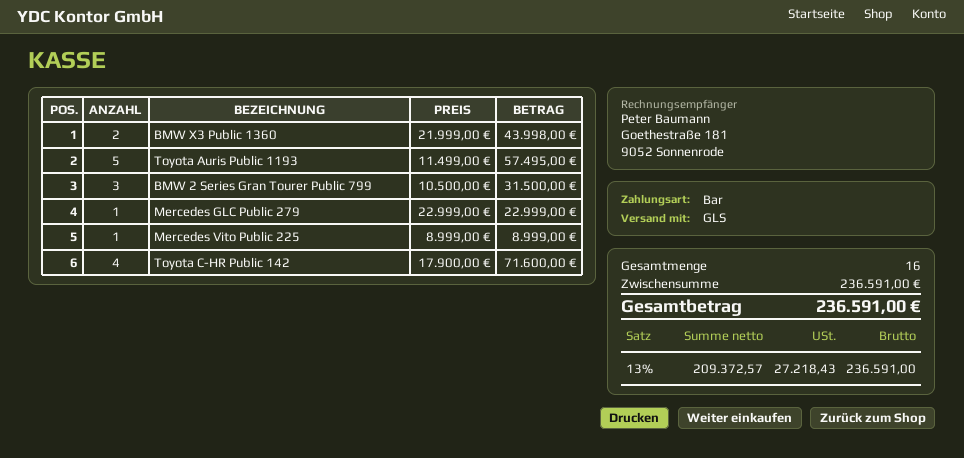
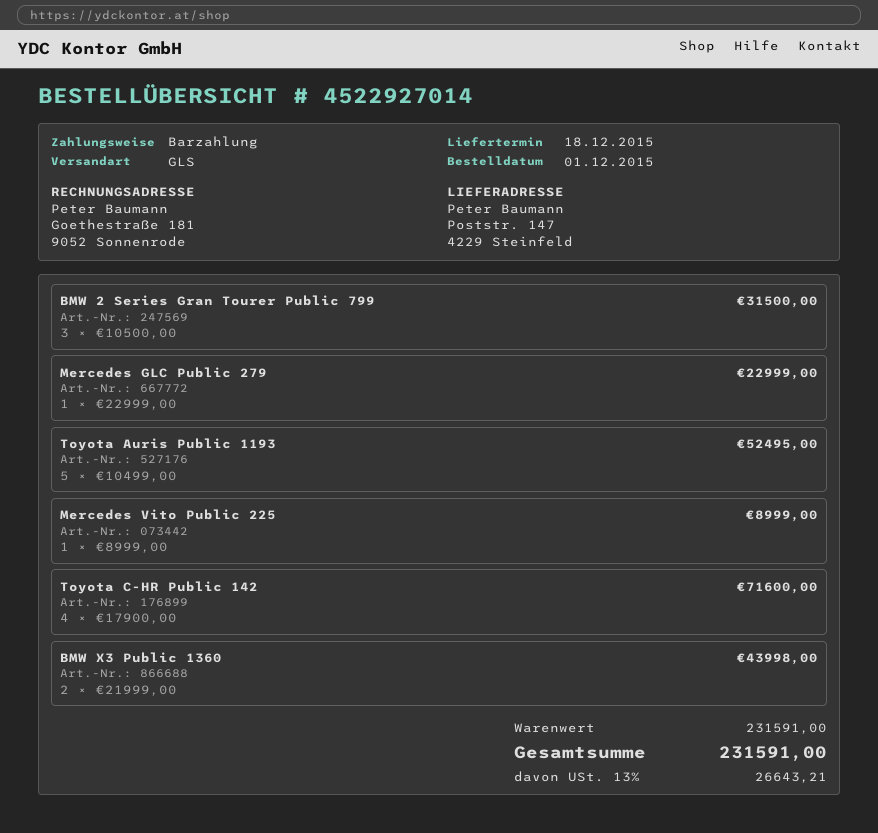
Toyota Auris Public 1193: 5 x 11499.00 = 57495.00 -> 5 x 10499.00 = 52495.00
subtotal: 236591.00 -> 231591.00
tax: 13% = 27218.43 -> 13% = 26643.21
total: 236591.00 -> 231591.00

